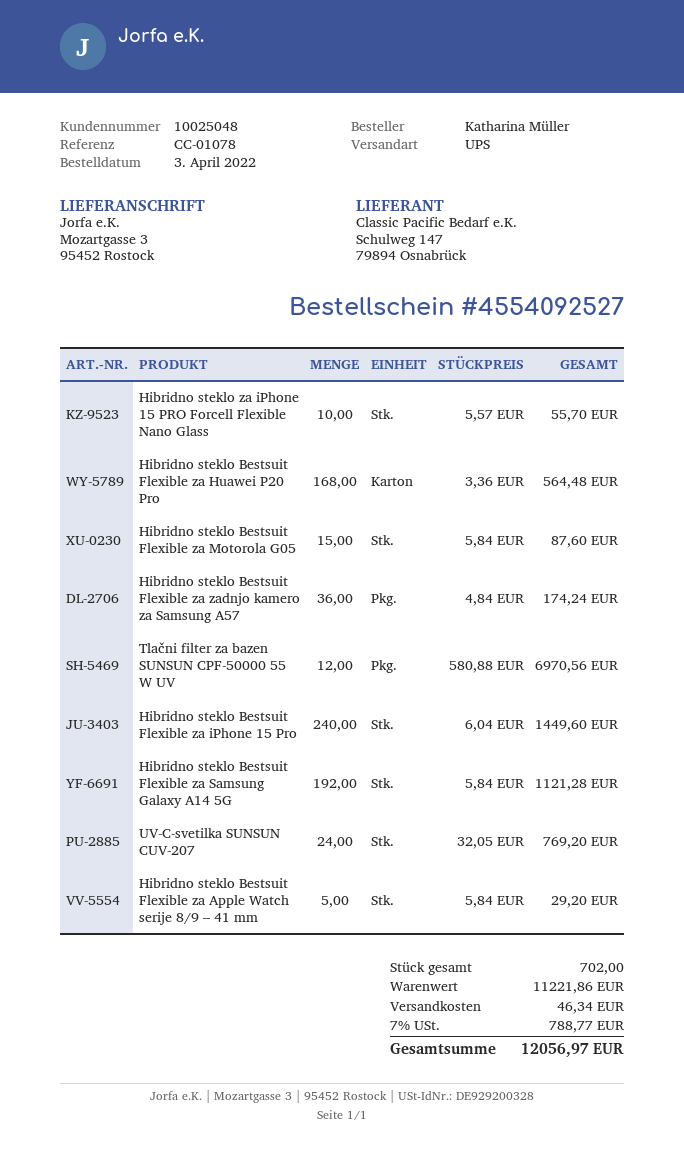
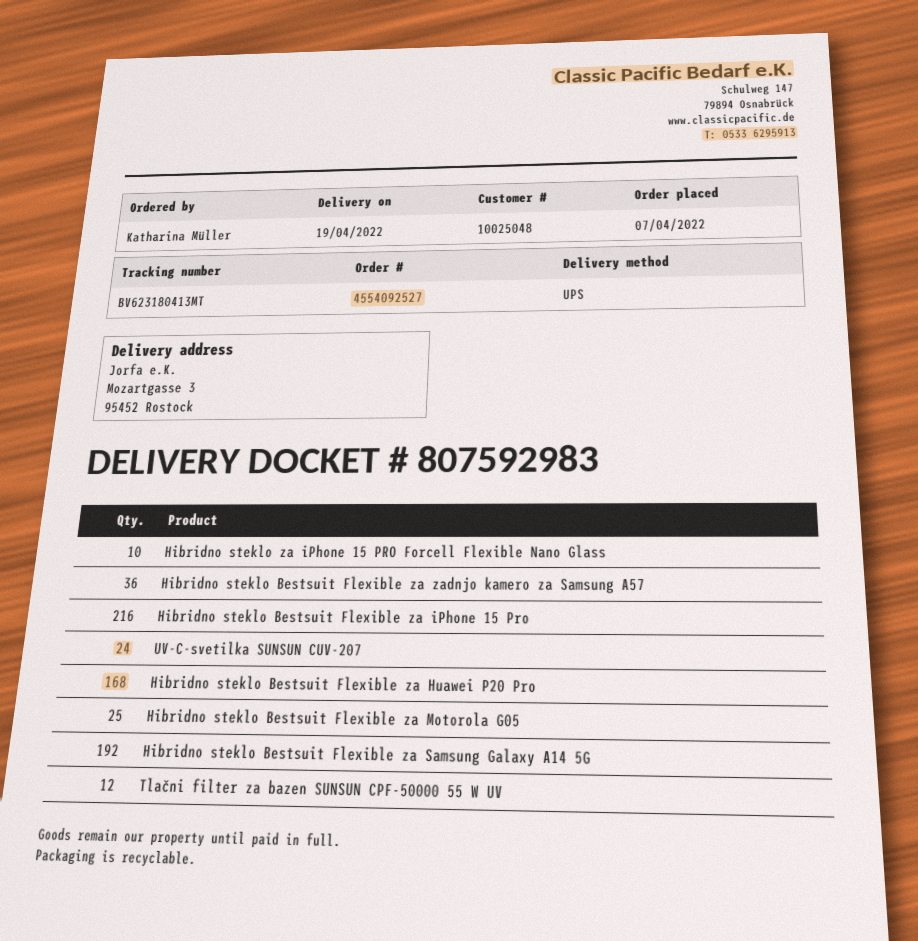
order date: 2022-04-03 -> 2022-04-07
Hibridno steklo Bestsuit Flexible za Motorola G05: 15 -> 25
Hibridno steklo Bestsuit Flexible za iPhone 15 Pro: 240 -> 216
Hibridno steklo Bestsuit Flexible za Apple Watch serije 8/9 – 41 mm: 5 -> none

